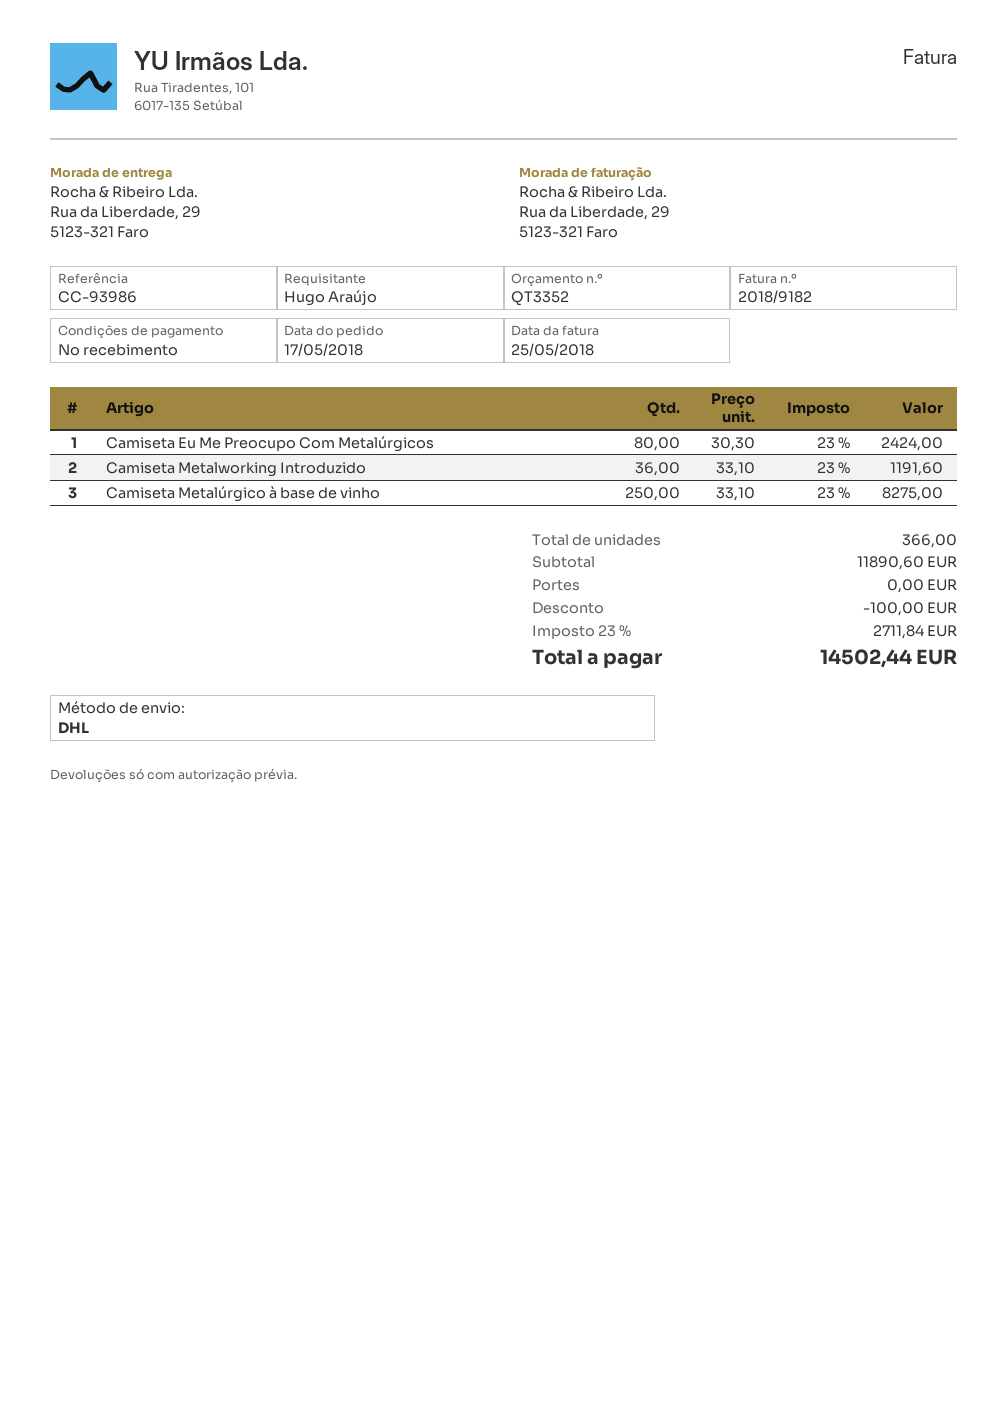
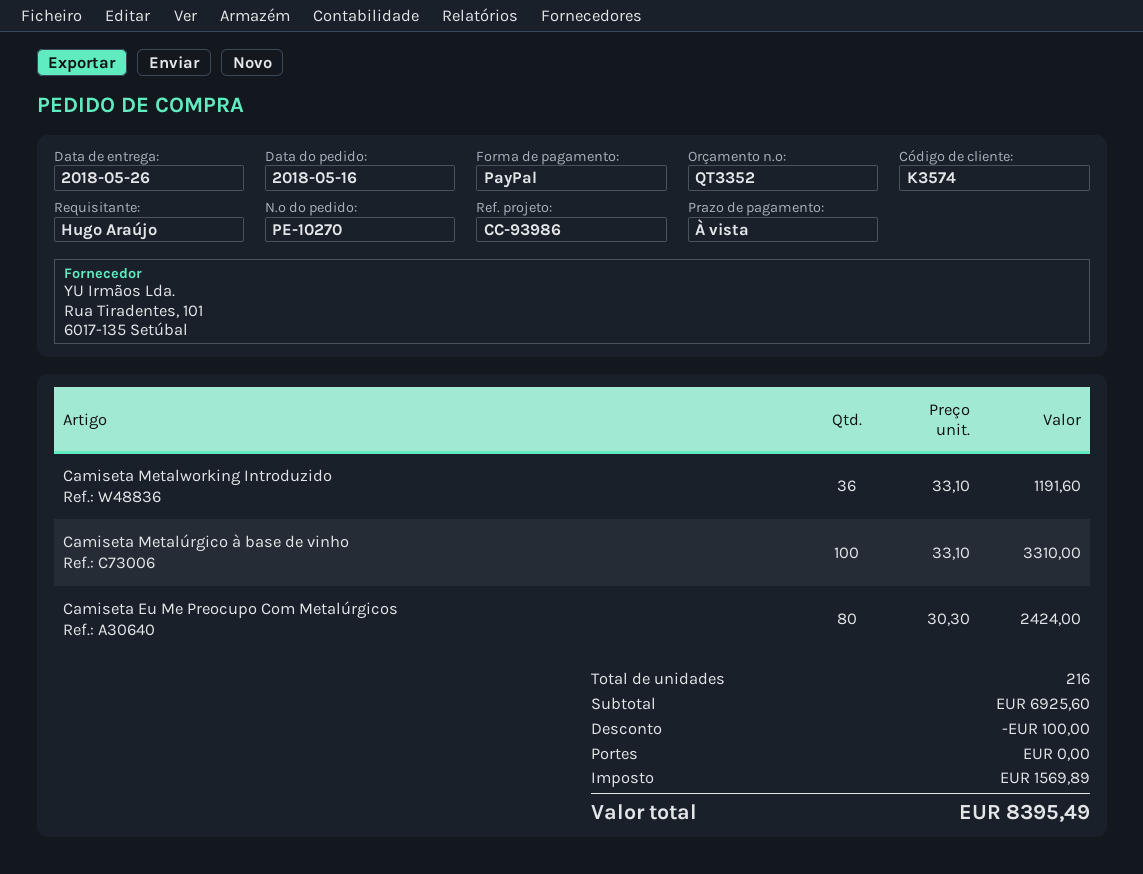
order date: 2018-05-17 -> 2018-05-16
Camiseta Metalúrgico à base de vinho: 250 x 33.10 = 8275.00 -> 100 x 33.10 = 3310.00
total quantity: 366 -> 216
subtotal: 11890.60 -> 6925.60
tax: 2711.84 -> 1569.89
total: 14502.44 -> 8395.49

